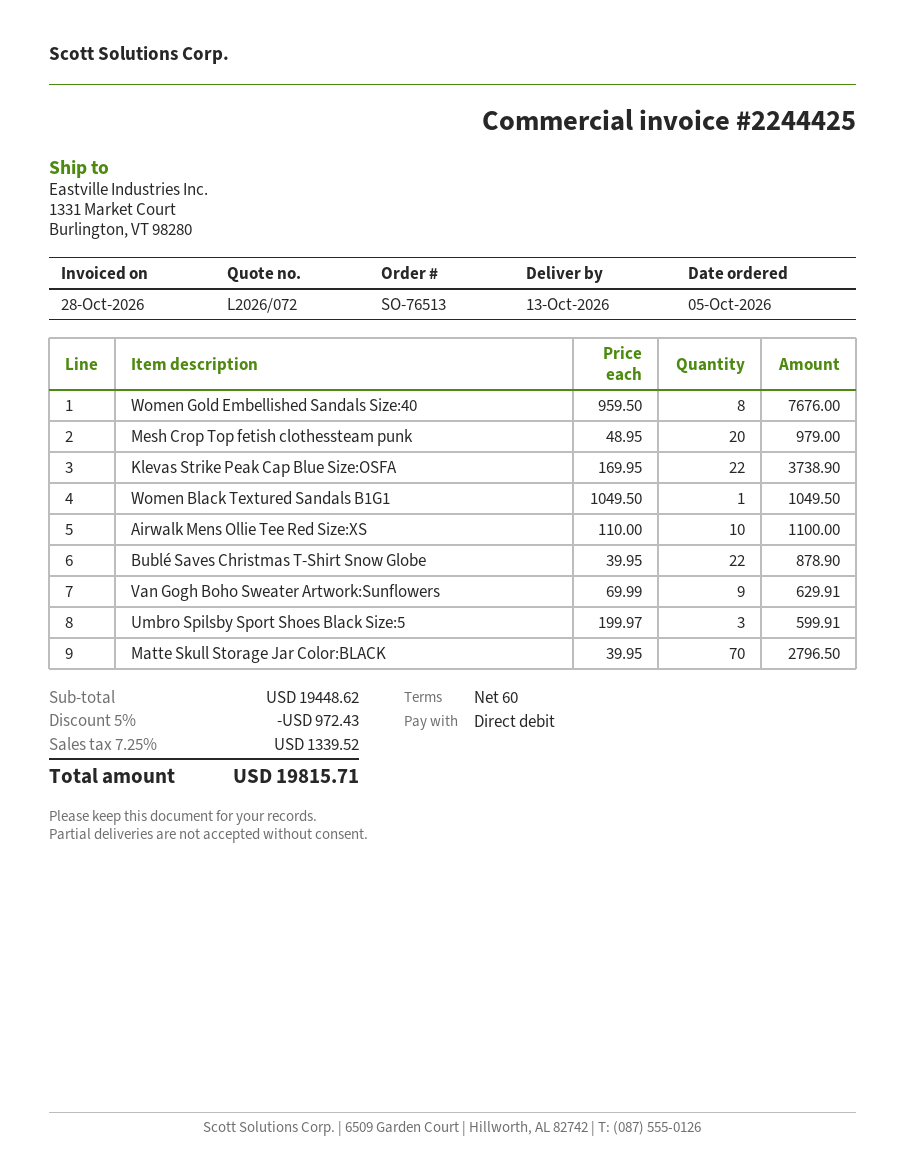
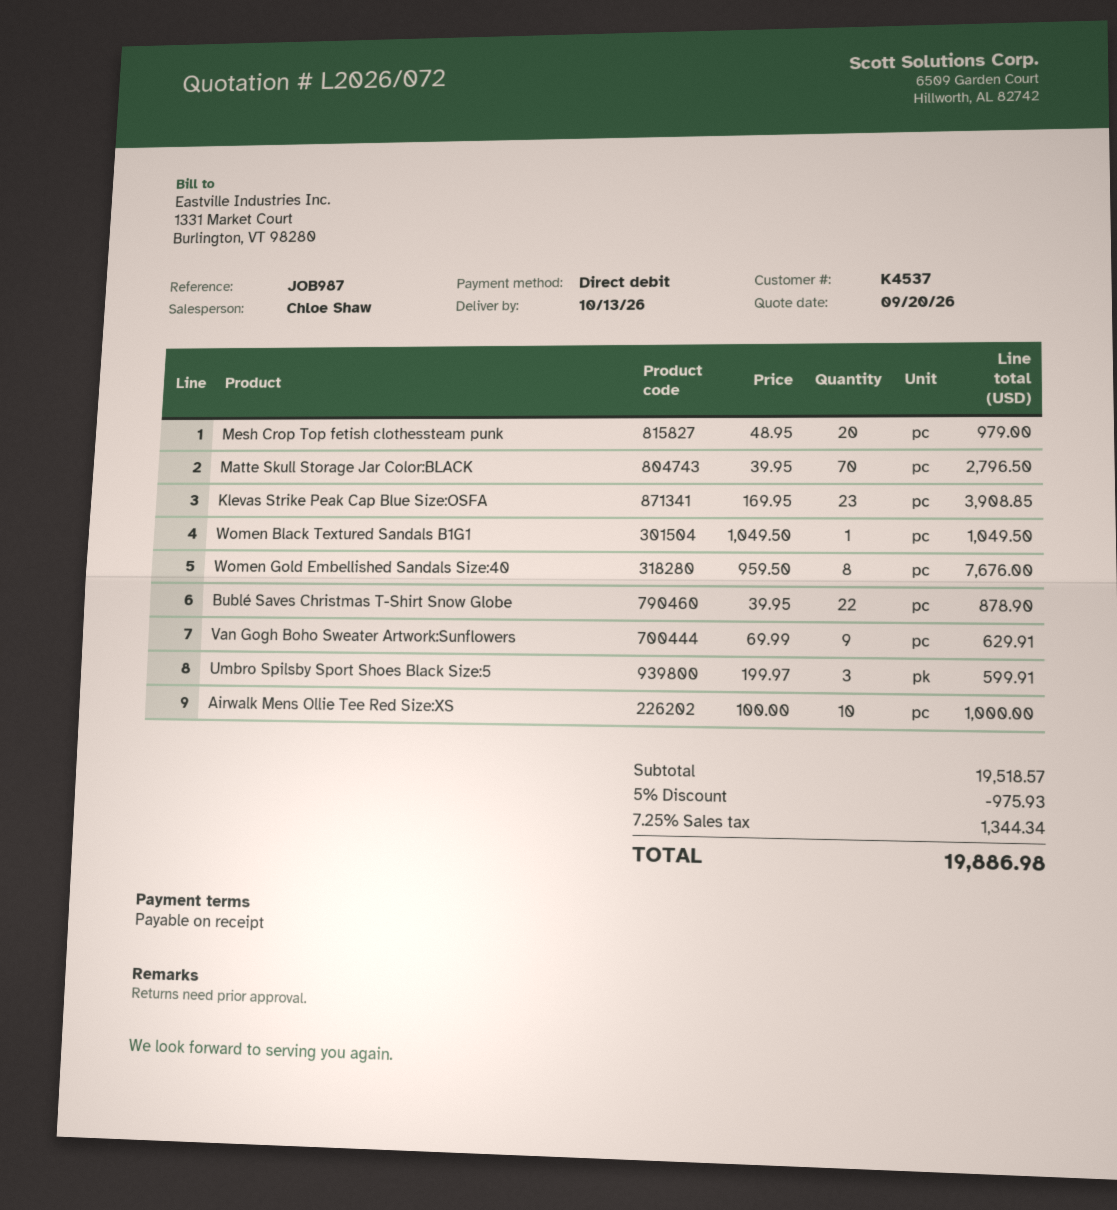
payment terms: 60 days -> on receipt
Klevas Strike Peak Cap Blue Size:OSFA: 22 x 169.95 = 3738.90 -> 23 x 169.95 = 3908.85
Airwalk Mens Ollie Tee Red Size:XS: 10 x 110.00 = 1100.00 -> 10 x 100.00 = 1000.00
subtotal: 19448.62 -> 19518.57
discount: 5% = 972.43 -> 5% = 975.93
tax: 7.25% = 1339.52 -> 7.25% = 1344.34
total: 19815.71 -> 19886.98

